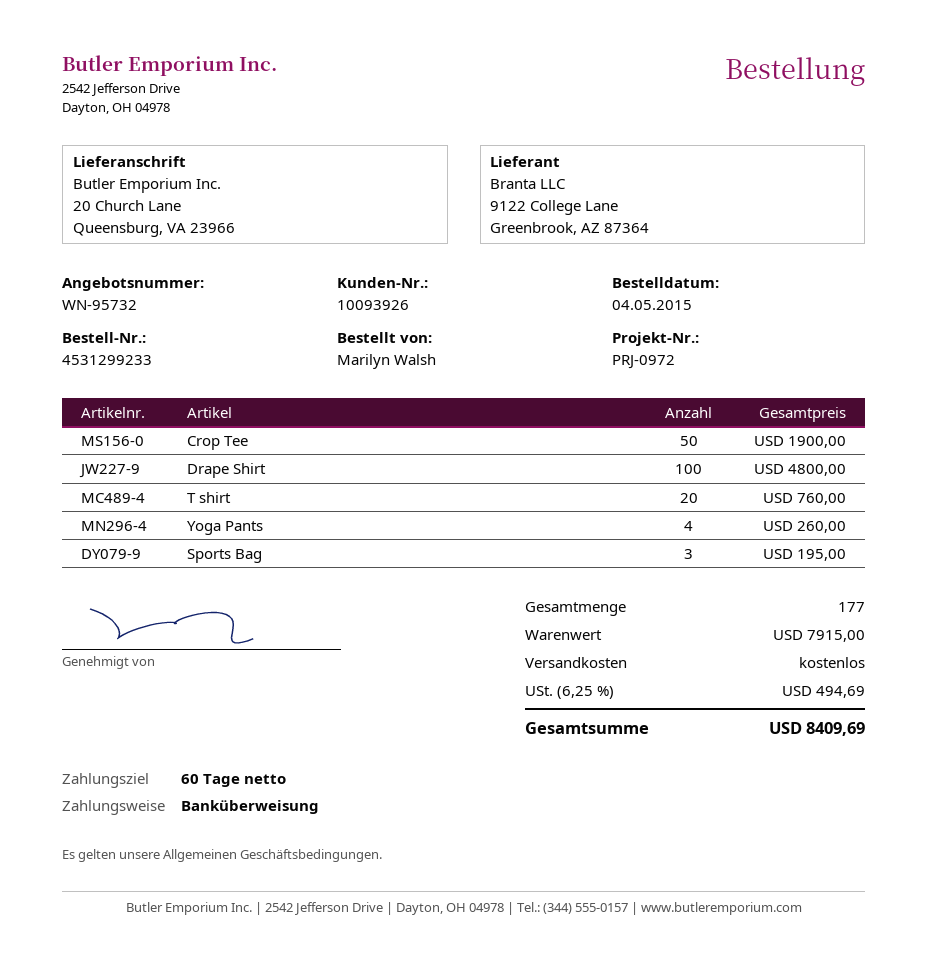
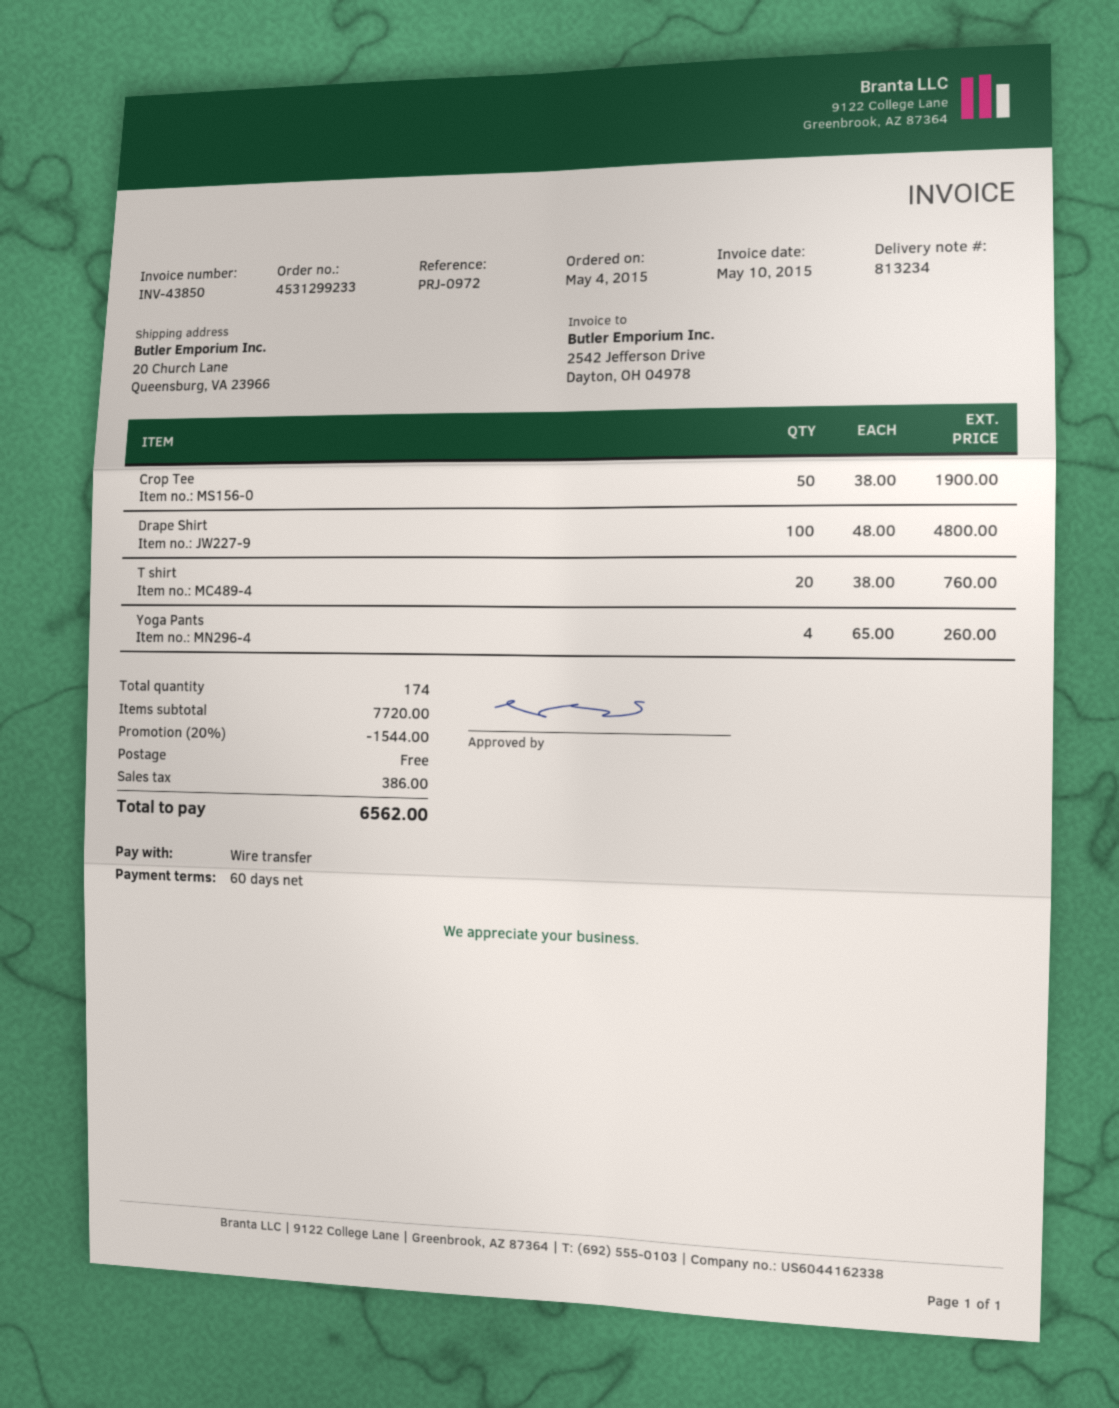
Sports Bag: 3 for 195.00 -> none
total quantity: 177 -> 174
subtotal: 7915.00 -> 7720.00
discount: none -> 20% = 1544.00
tax: 494.69 -> 386.00
total: 8409.69 -> 6562.00

